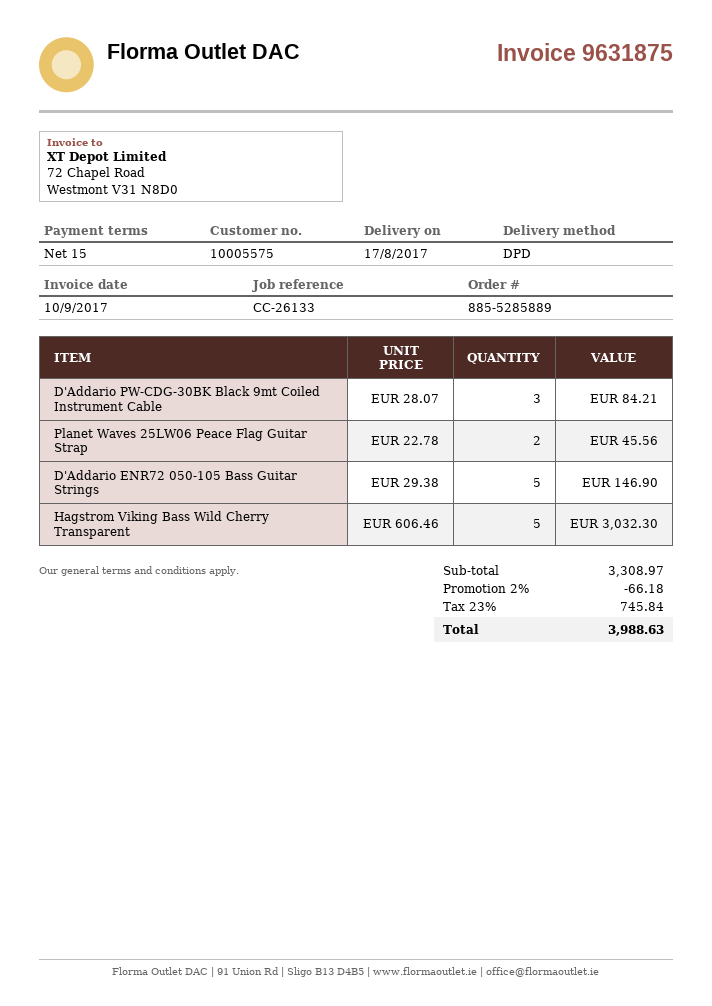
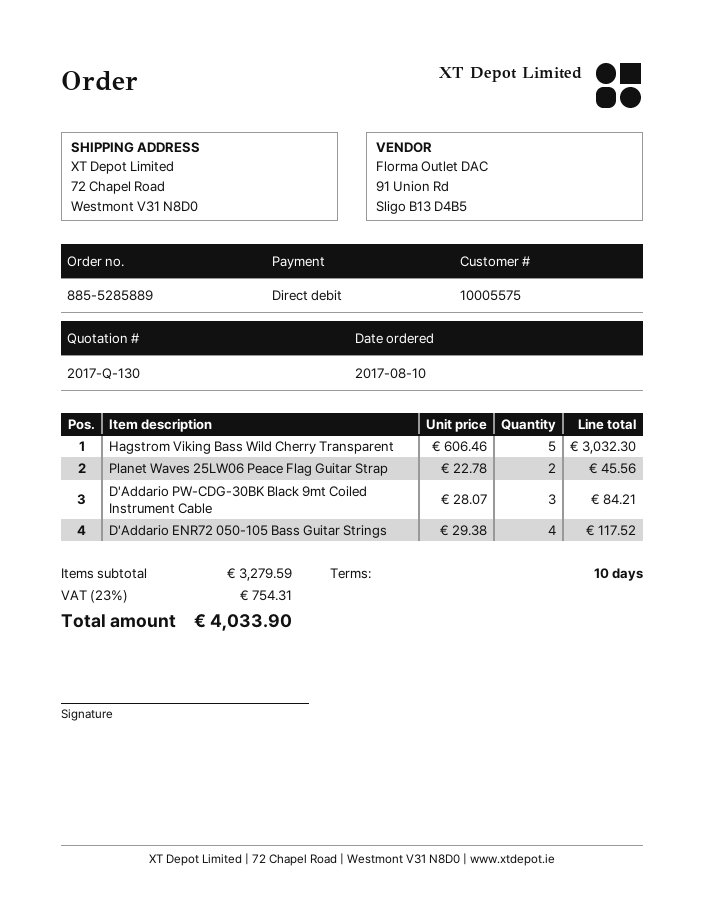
payment terms: 15 days -> 10 days
D'Addario ENR72 050-105 Bass Guitar Strings: 5 x 29.38 = 146.90 -> 4 x 29.38 = 117.52
subtotal: 3308.97 -> 3279.59
discount: 2% = 66.18 -> none
tax: 23% = 745.84 -> 23% = 754.31
total: 3988.63 -> 4033.90

